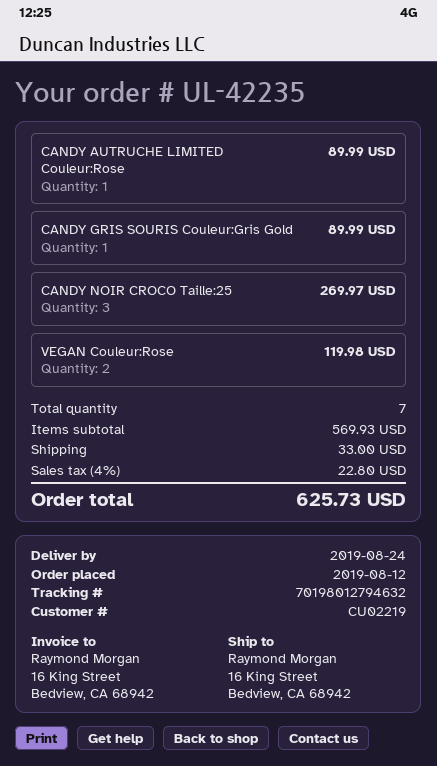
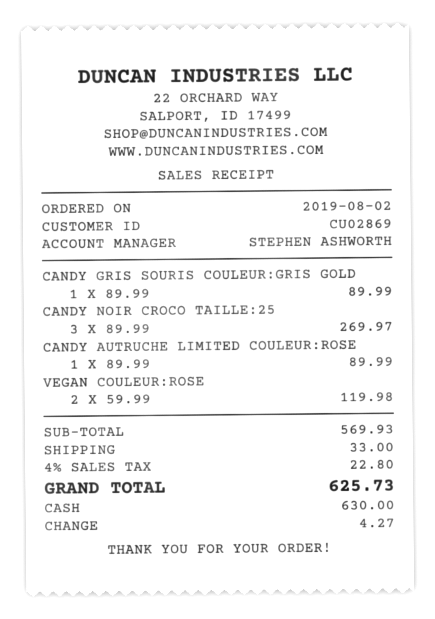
order date: 2019-08-12 -> 2019-08-02
customer number: CU02219 -> CU02869

